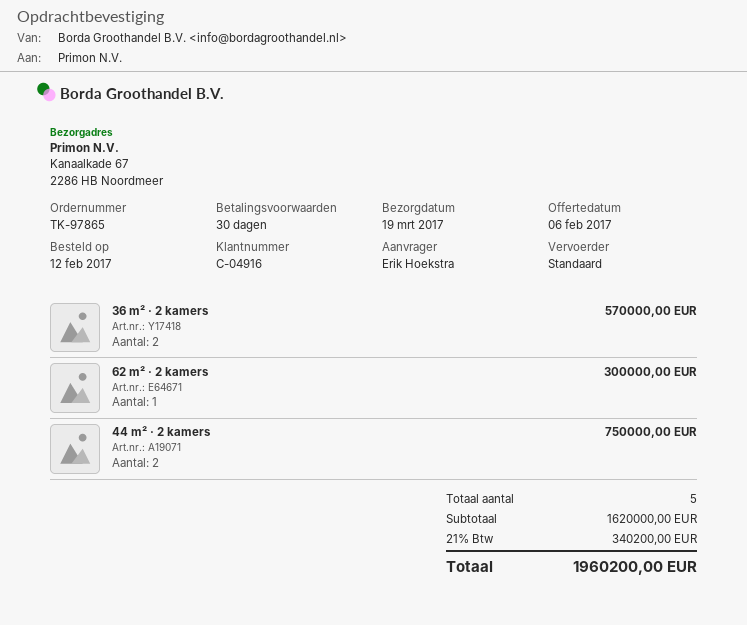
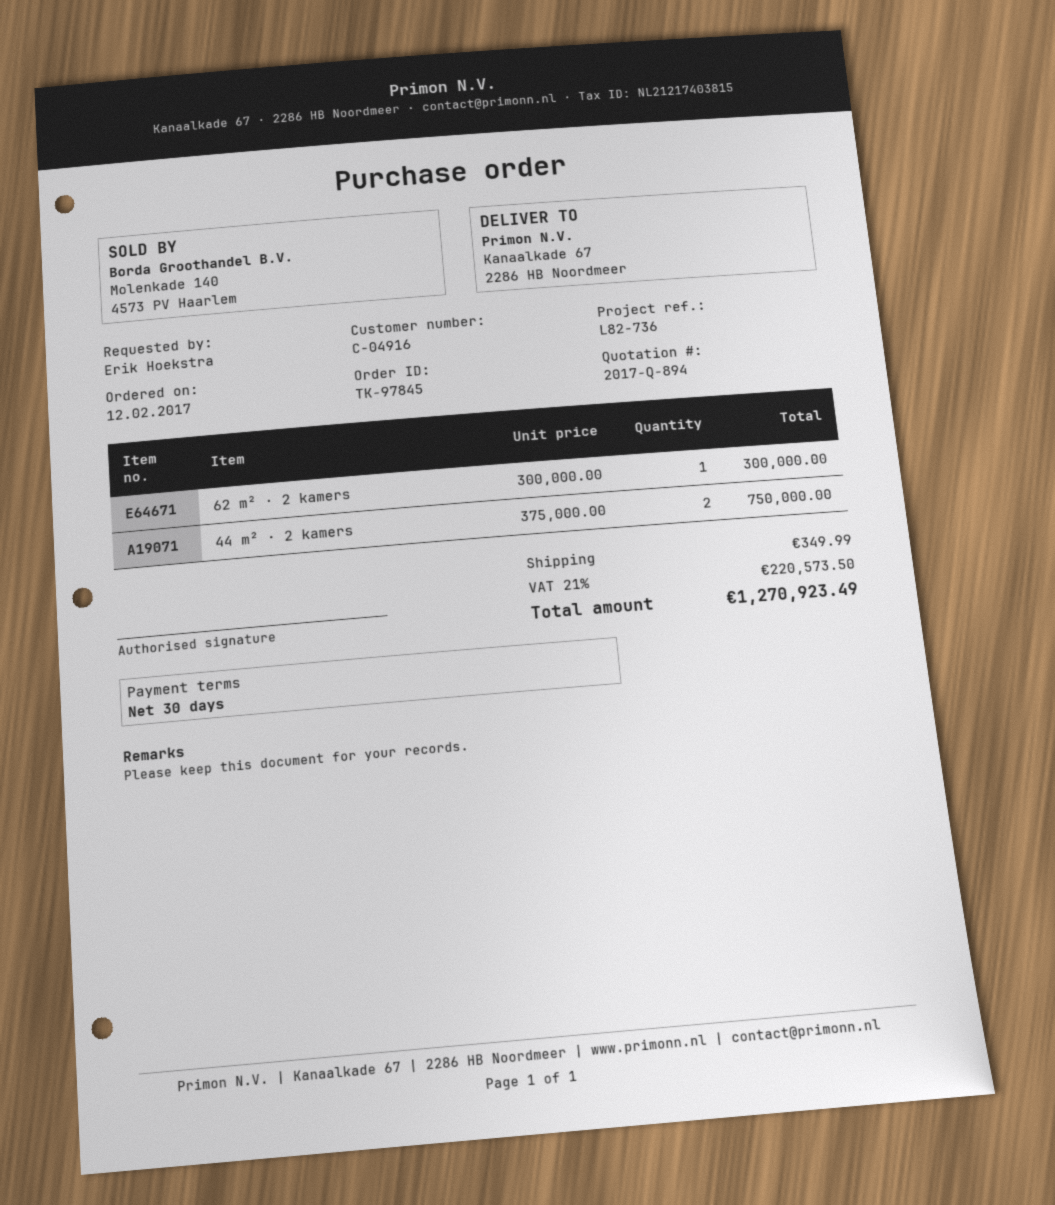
order number: TK-97865 -> TK-97845
36 m² · 2 kamers: 2 for 570000.00 -> none
shipping: none -> 349.99
tax: 21% = 340200.00 -> 21% = 220573.50
total: 1960200.00 -> 1270923.49

